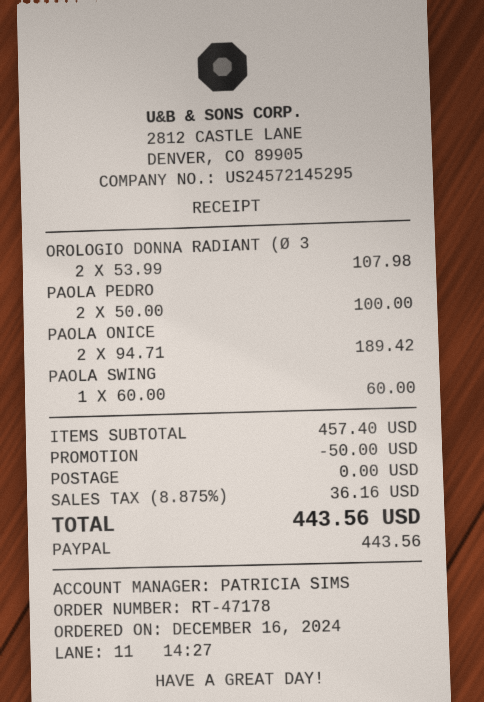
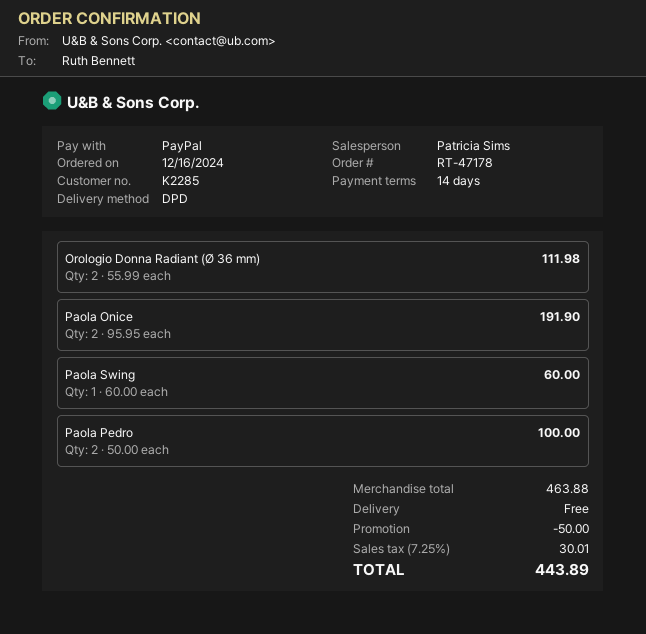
OROLOGIO DONNA RADIANT (Ø 3: 2 x 53.99 = 107.98 -> 2 x 55.99 = 111.98
PAOLA ONICE: 2 x 94.71 = 189.42 -> 2 x 95.95 = 191.90
subtotal: 457.40 -> 463.88
tax: 8.875% = 36.16 -> 7.25% = 30.01
total: 443.56 -> 443.89

